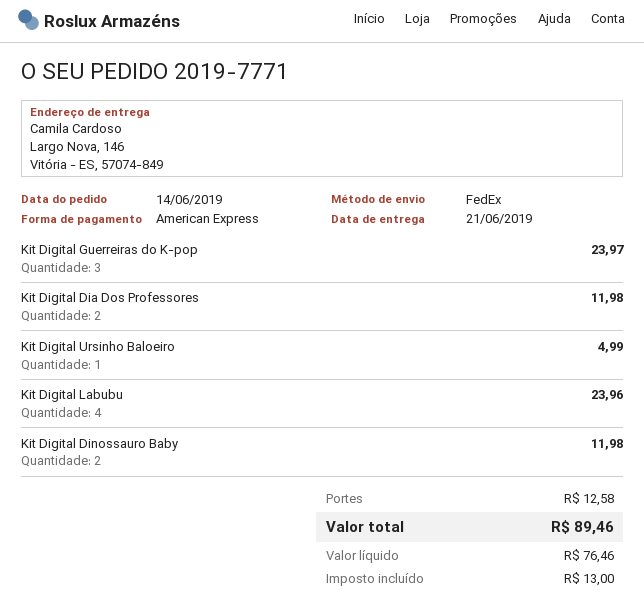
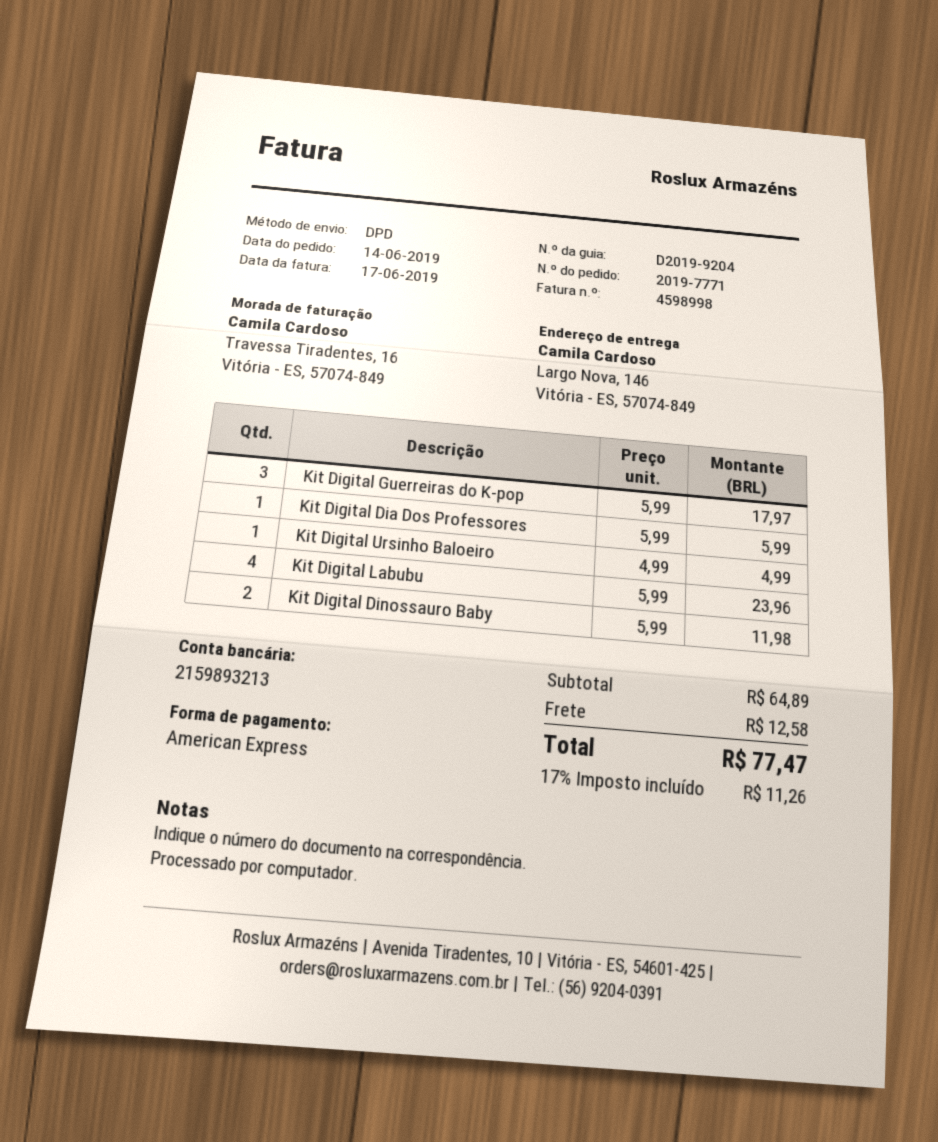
shipping method: FedEx -> DPD
Kit Digital Guerreiras do K-pop: 3 for 23.97 -> 3 for 17.97
Kit Digital Dia Dos Professores: 2 for 11.98 -> 1 for 5.99
tax: 13.00 -> 11.26
total: 89.46 -> 77.47

